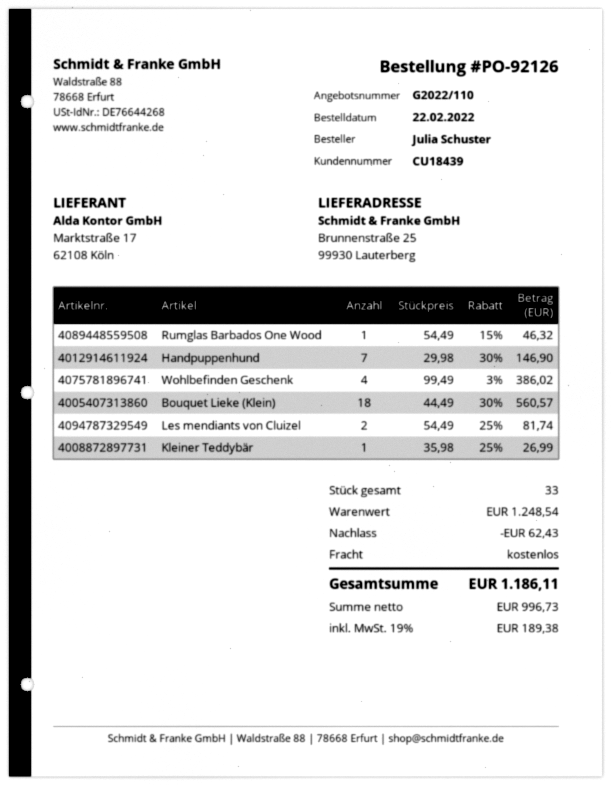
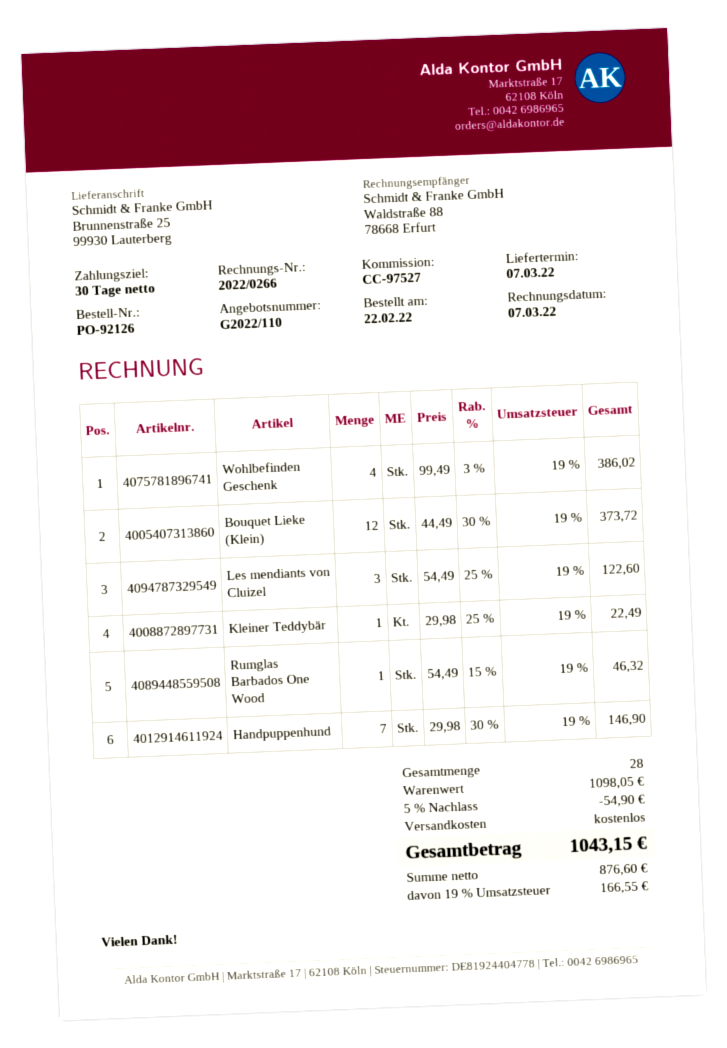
Bouquet Lieke (Klein): 18 x 44.49 - 30% = 560.57 -> 12 x 44.49 - 30% = 373.72
Les mendiants von Cluizel: 2 x 54.49 - 25% = 81.74 -> 3 x 54.49 - 25% = 122.60
Kleiner Teddybär: 1 x 35.98 - 25% = 26.99 -> 1 x 29.98 - 25% = 22.49
total quantity: 33 -> 28
subtotal: 1248.54 -> 1098.05
discount: 62.43 -> 54.90
net: 996.73 -> 876.60
tax: 19% = 189.38 -> 19% = 166.55
total: 1186.11 -> 1043.15

